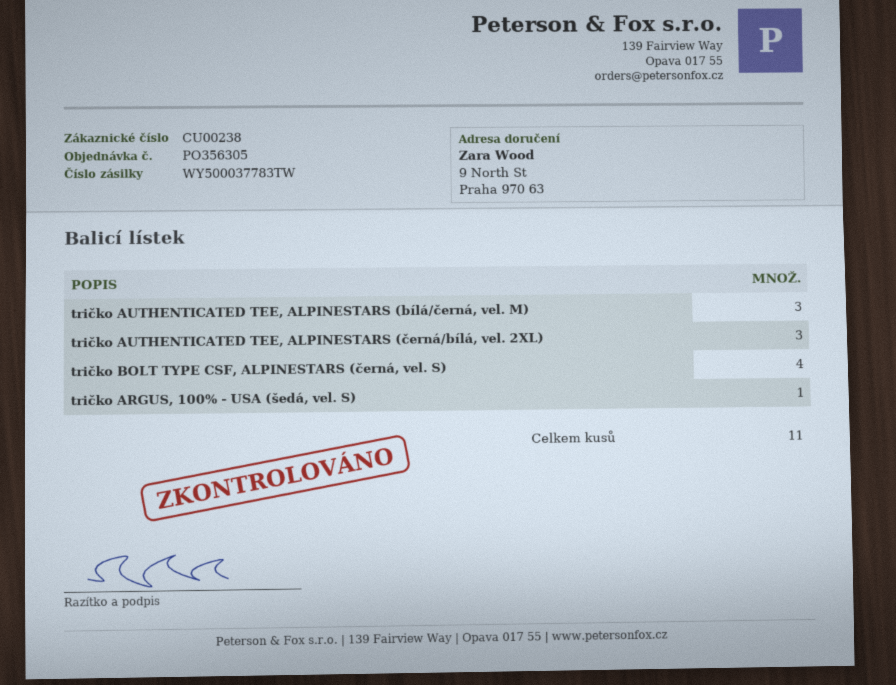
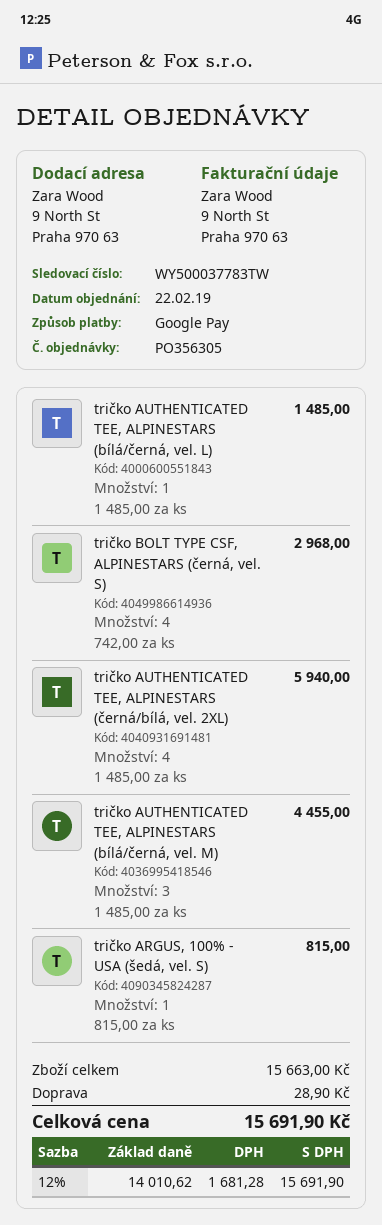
tričko AUTHENTICATED TEE, ALPINESTARS (černá/bílá, vel. 2XL): 3 -> 4
tričko AUTHENTICATED TEE, ALPINESTARS (bílá/černá, vel. L): none -> 1

